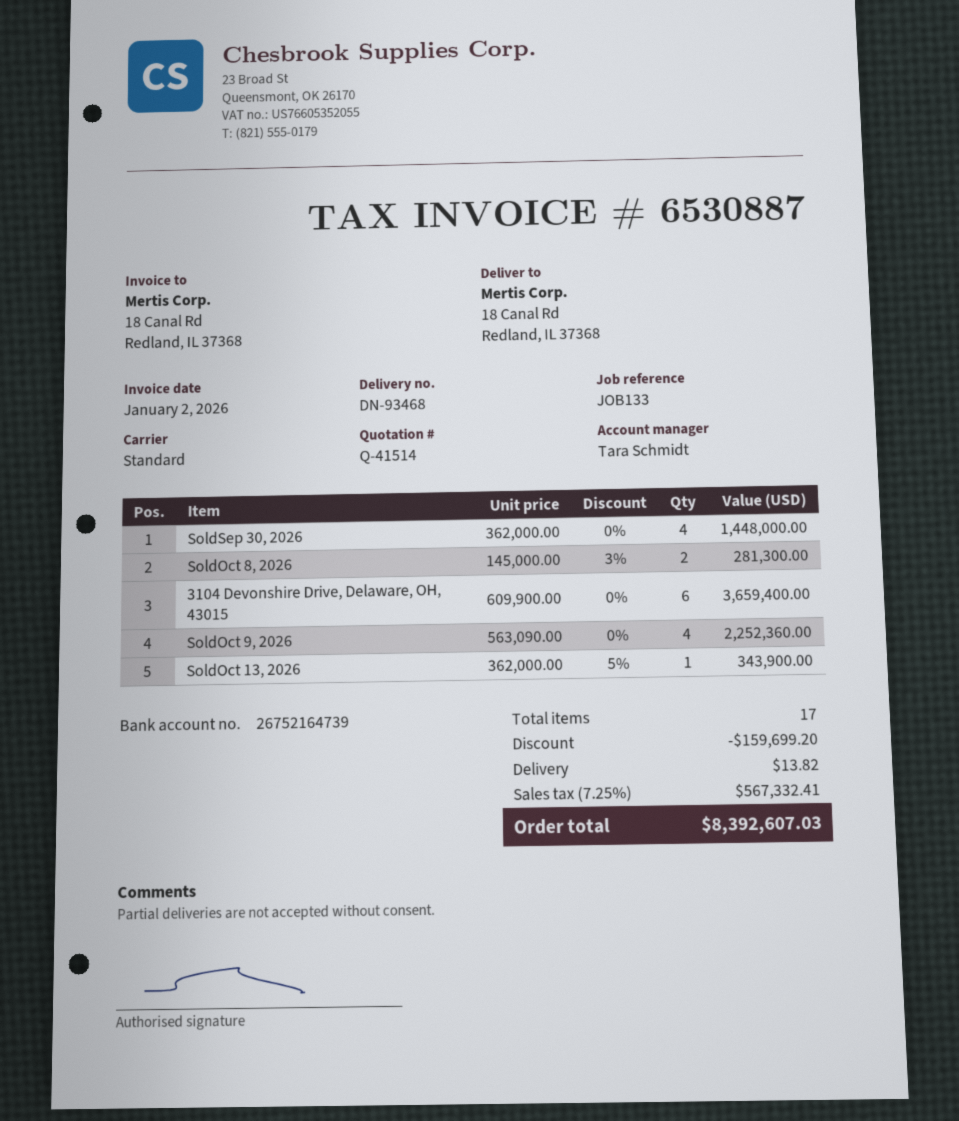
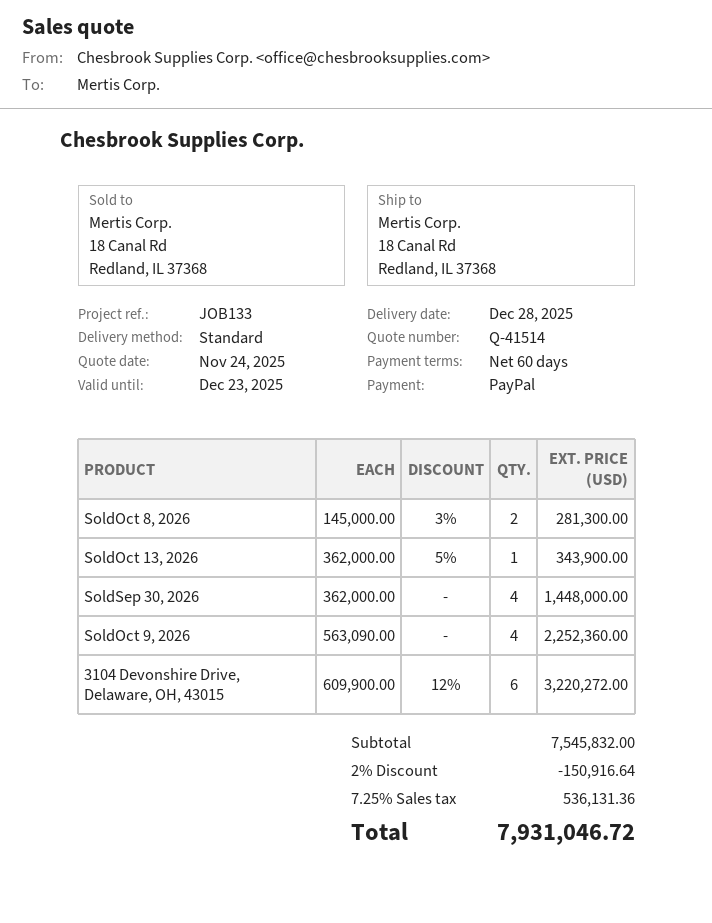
3104 Devonshire Drive, Delaware, OH, 43015: 6 x 609900.00 = 3659400.00 -> 6 x 609900.00 - 12% = 3220272.00
discount: 159699.20 -> 150916.64
shipping: 13.82 -> none
tax: 7.25% = 567332.41 -> 7.25% = 536131.36
total: 8392607.03 -> 7931046.72

